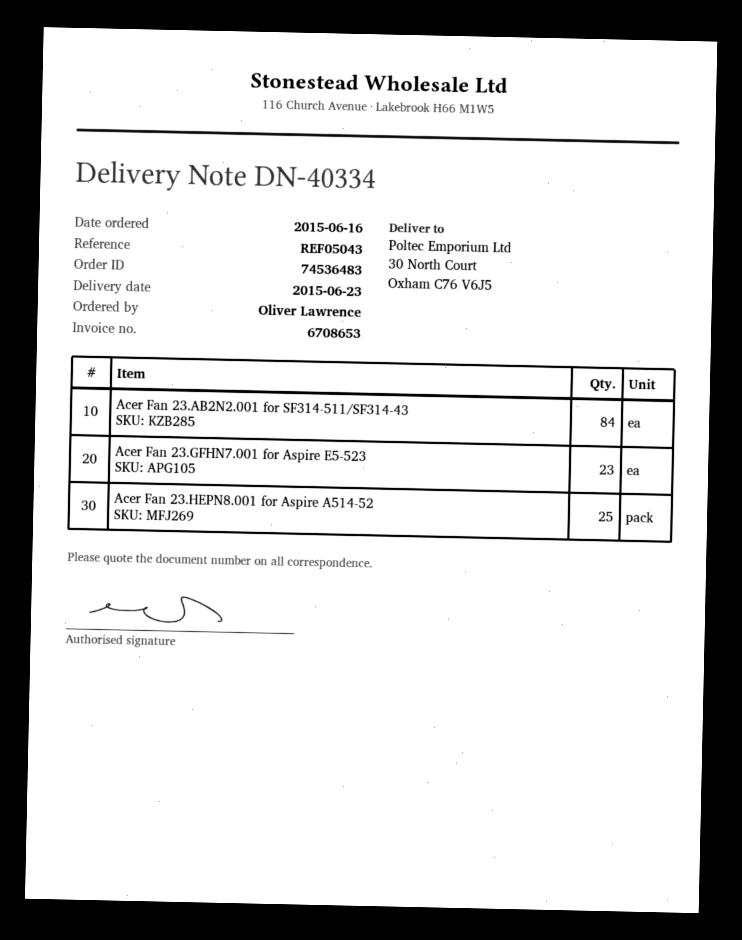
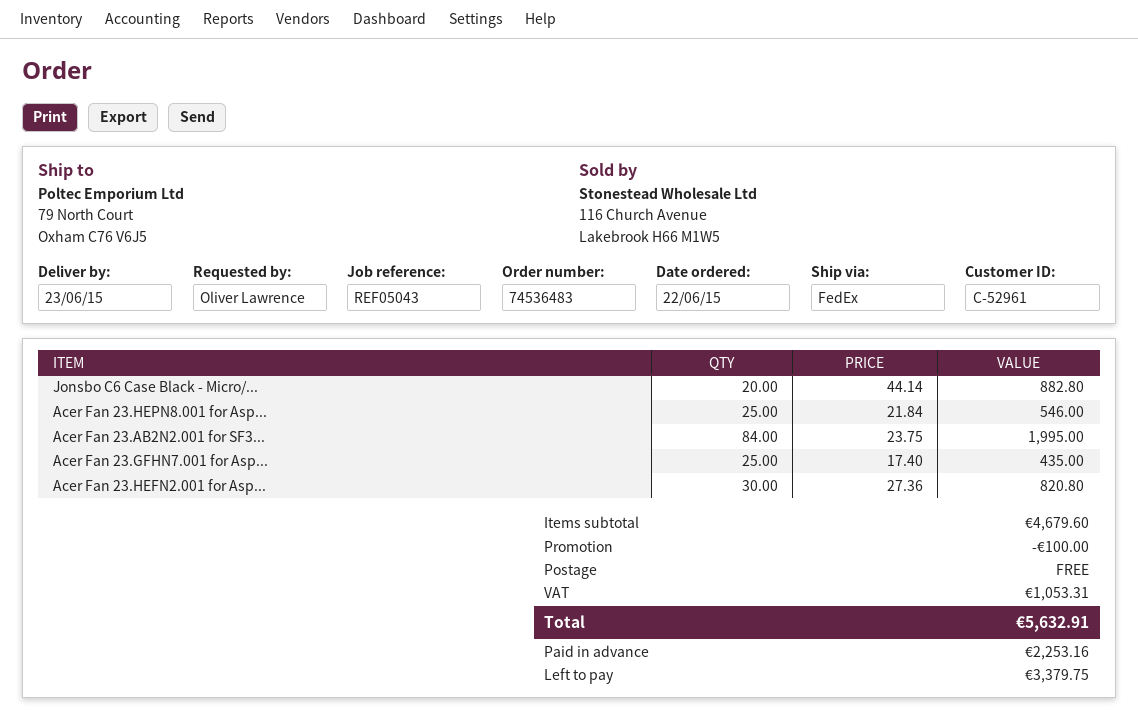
order date: 2015-06-16 -> 2015-06-22
ship to: 30 North Court, Oxham C76 V6J5 -> 79 North Court, Oxham C76 V6J5
Acer Fan 23.GFHN7.001 for Aspire E5-523: 23 -> 25
Jonsbo C6 Case Black - Micro/...: none -> 20
Acer Fan 23.HEFN2.001 for Asp...: none -> 30

